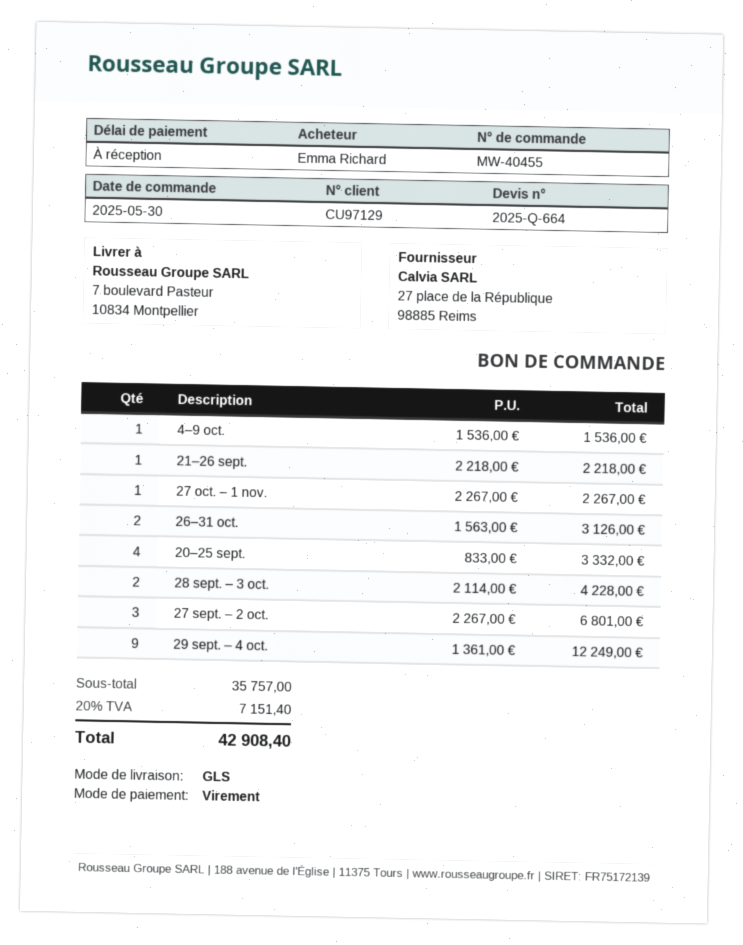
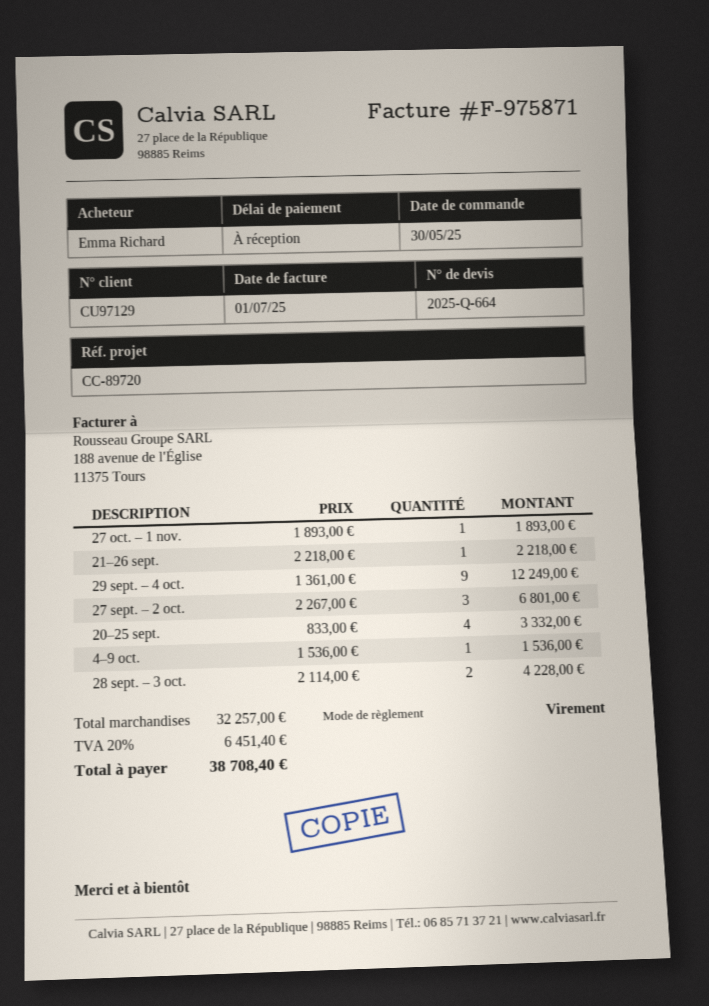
27 oct. – 1 nov.: 1 x 2267.00 = 2267.00 -> 1 x 1893.00 = 1893.00
26–31 oct.: 2 x 1563.00 = 3126.00 -> none
subtotal: 35757.00 -> 32257.00
tax: 20% = 7151.40 -> 20% = 6451.40
total: 42908.40 -> 38708.40

